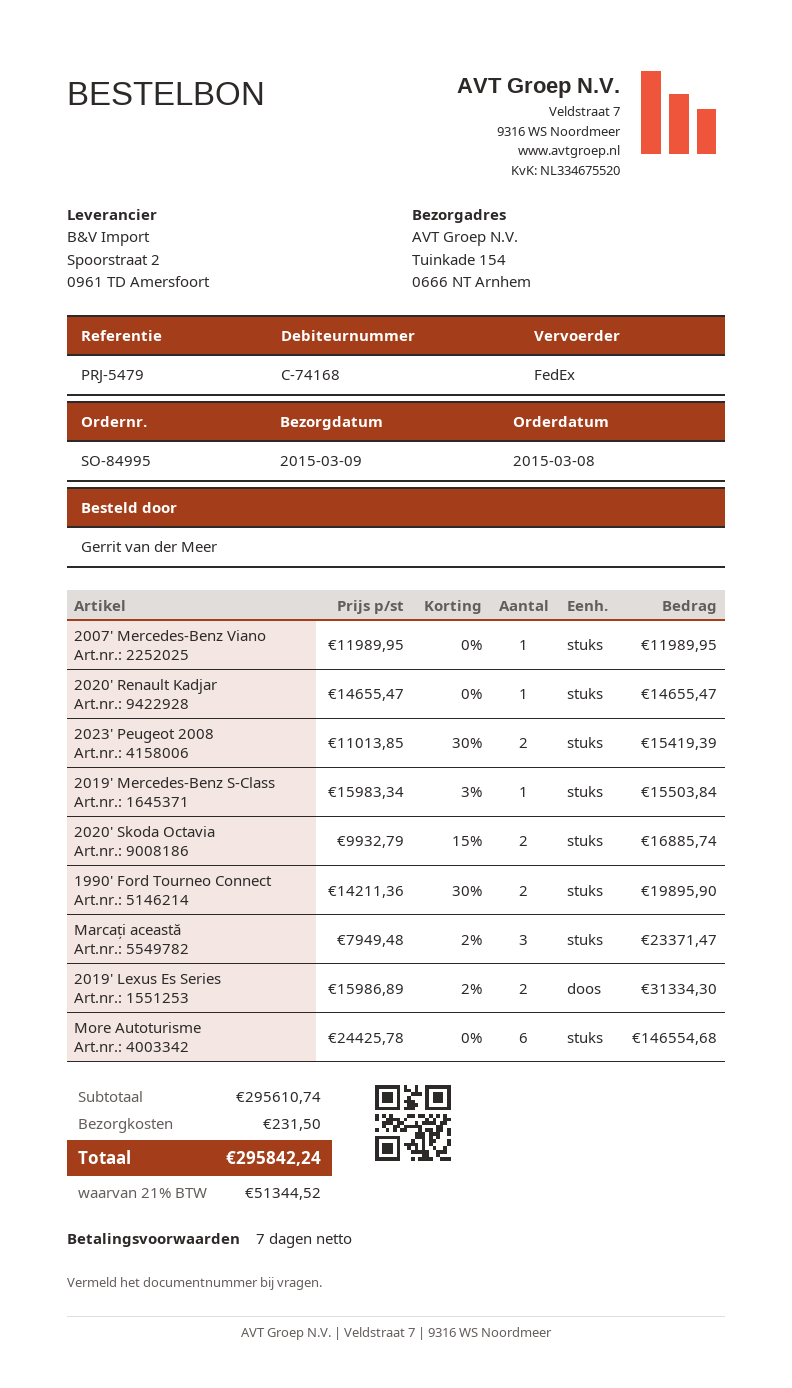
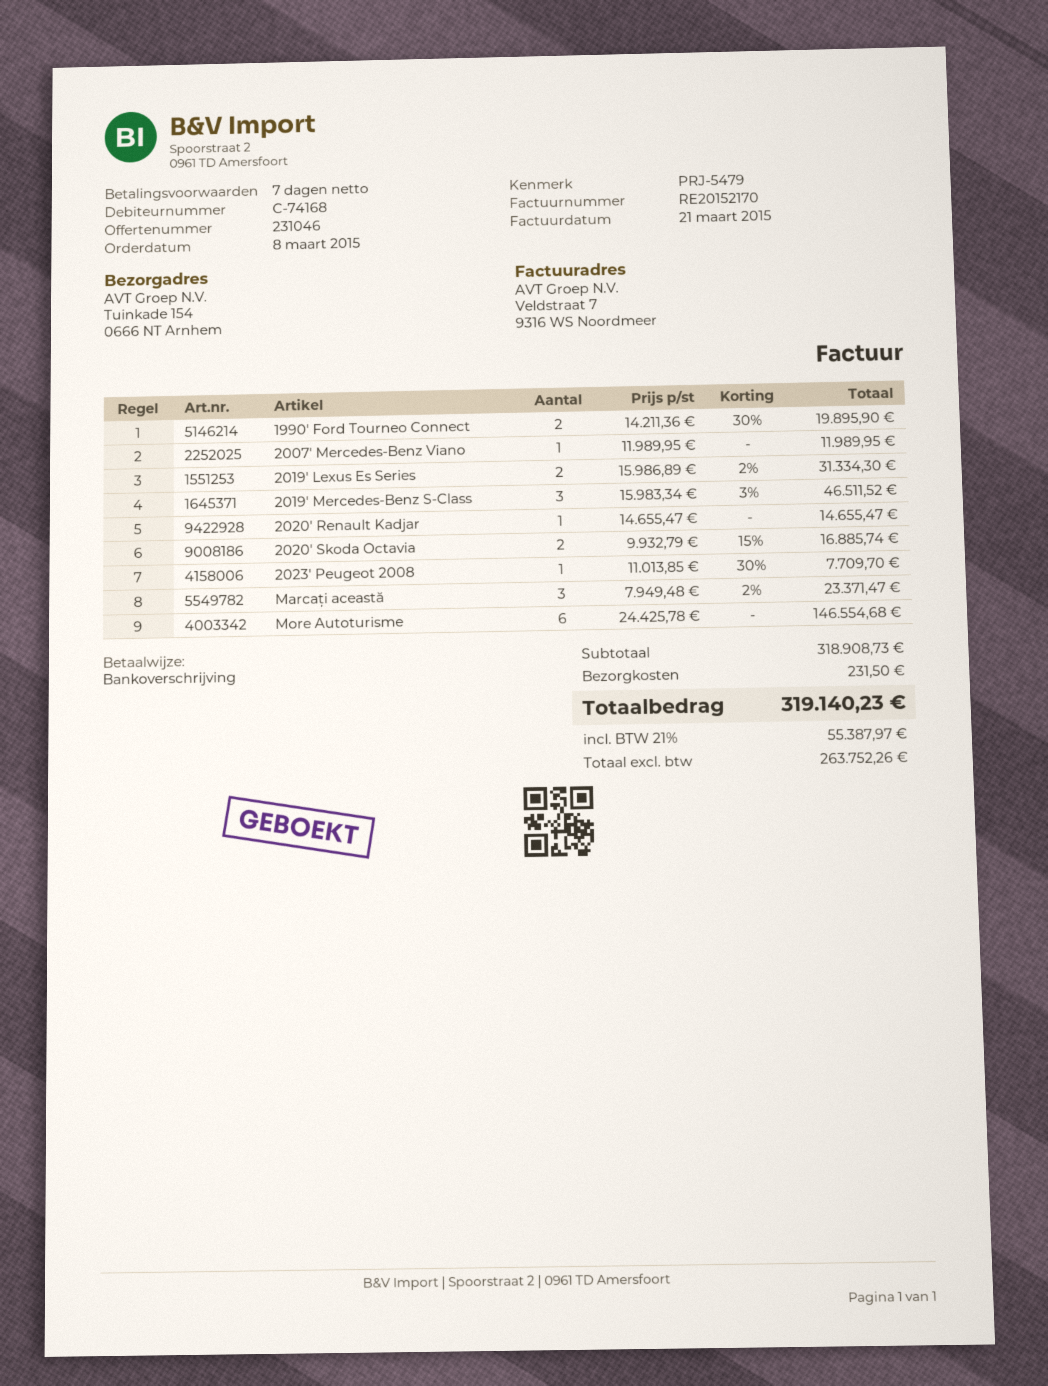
2023' Peugeot 2008: 2 x 11013.85 - 30% = 15419.39 -> 1 x 11013.85 - 30% = 7709.70
2019' Mercedes-Benz S-Class: 1 x 15983.34 - 3% = 15503.84 -> 3 x 15983.34 - 3% = 46511.52
subtotal: 295610.74 -> 318908.73
tax: 21% = 51344.52 -> 21% = 55387.97
total: 295842.24 -> 319140.23

